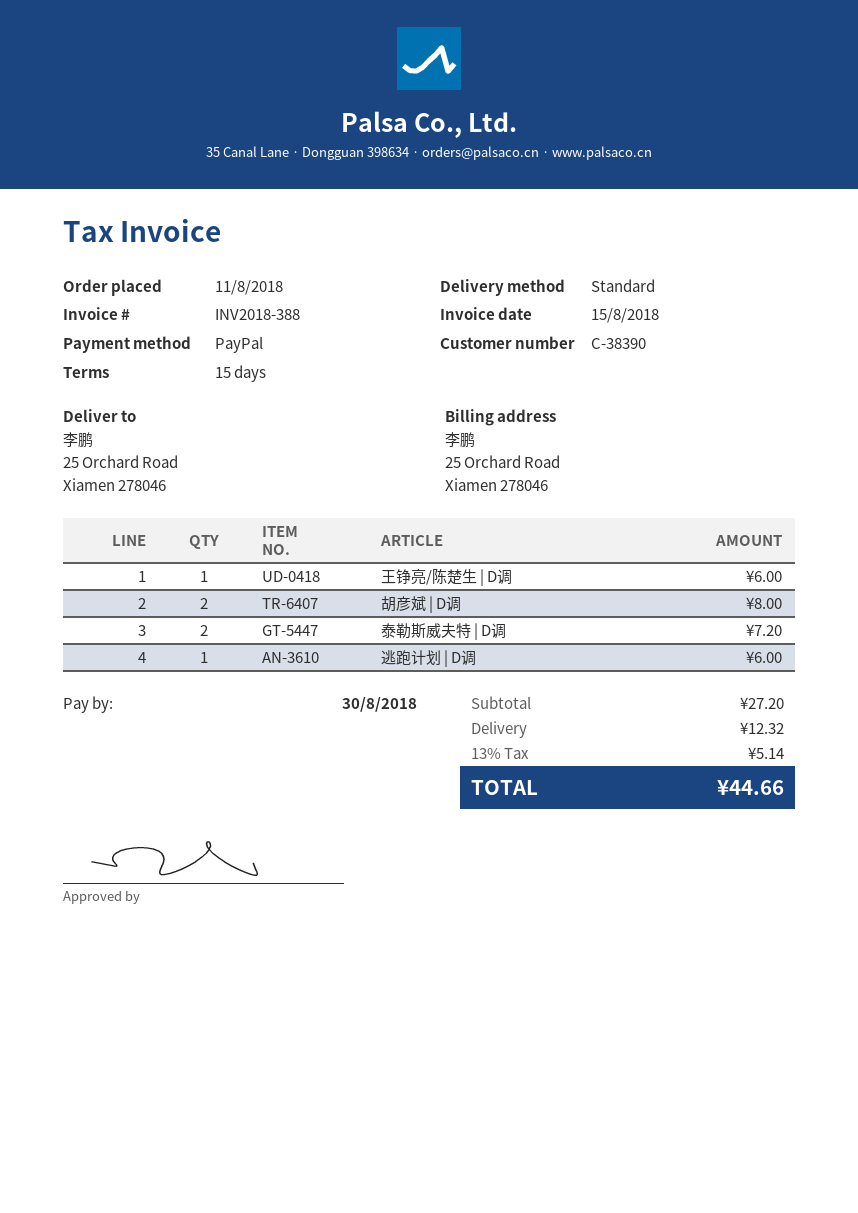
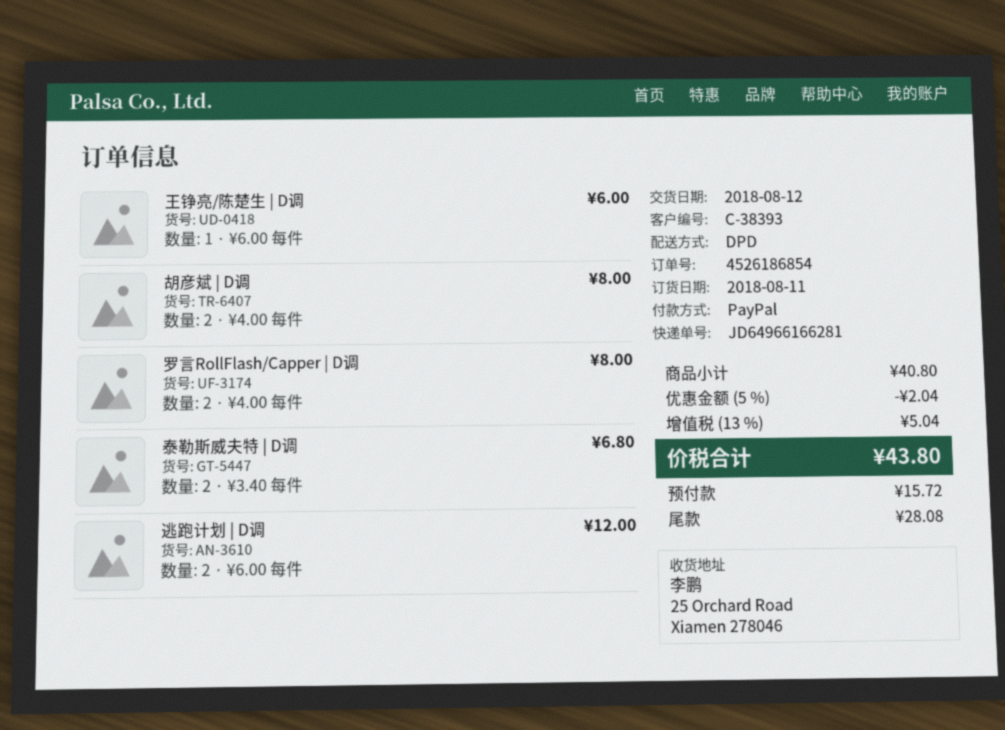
customer number: C-38390 -> C-38393
shipping method: standard -> DPD
泰勒斯威夫特 | D调: 2 for 7.20 -> 2 for 6.80
逃跑计划 | D调: 1 for 6.00 -> 2 for 12.00
罗言RollFlash/Capper | D调: none -> 2 for 8.00
subtotal: 27.20 -> 40.80
discount: none -> 5% = 2.04
shipping: 12.32 -> none
tax: 13% = 5.14 -> 13% = 5.04
total: 44.66 -> 43.80

